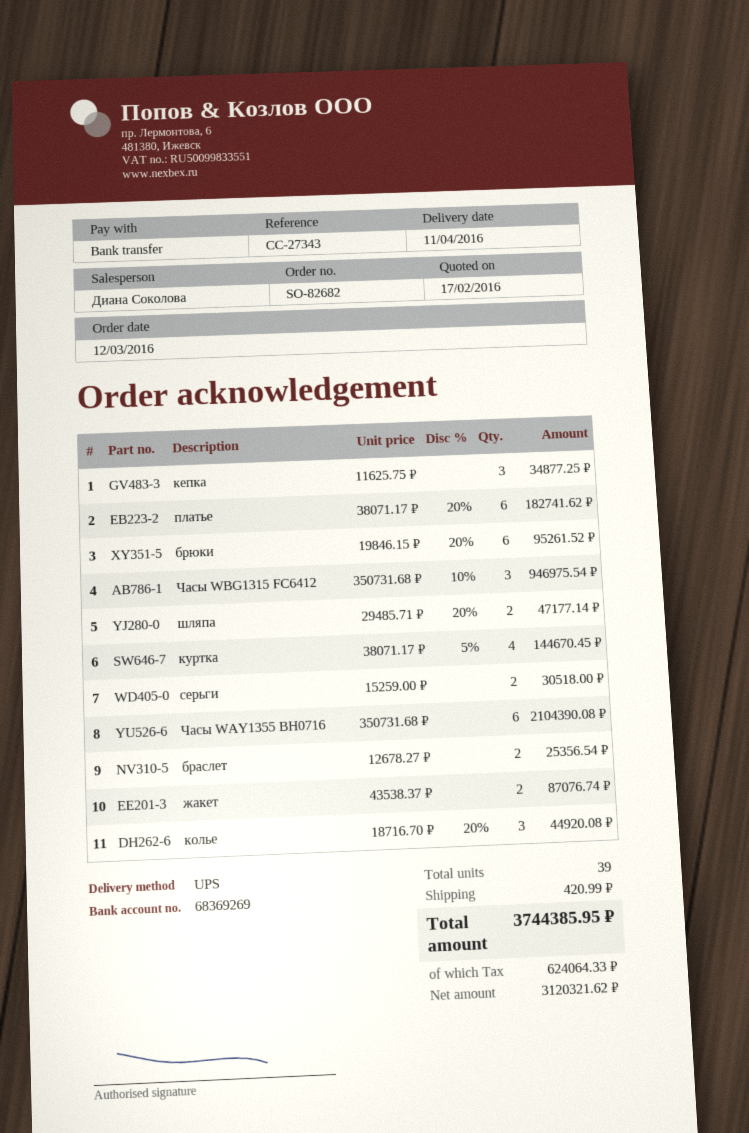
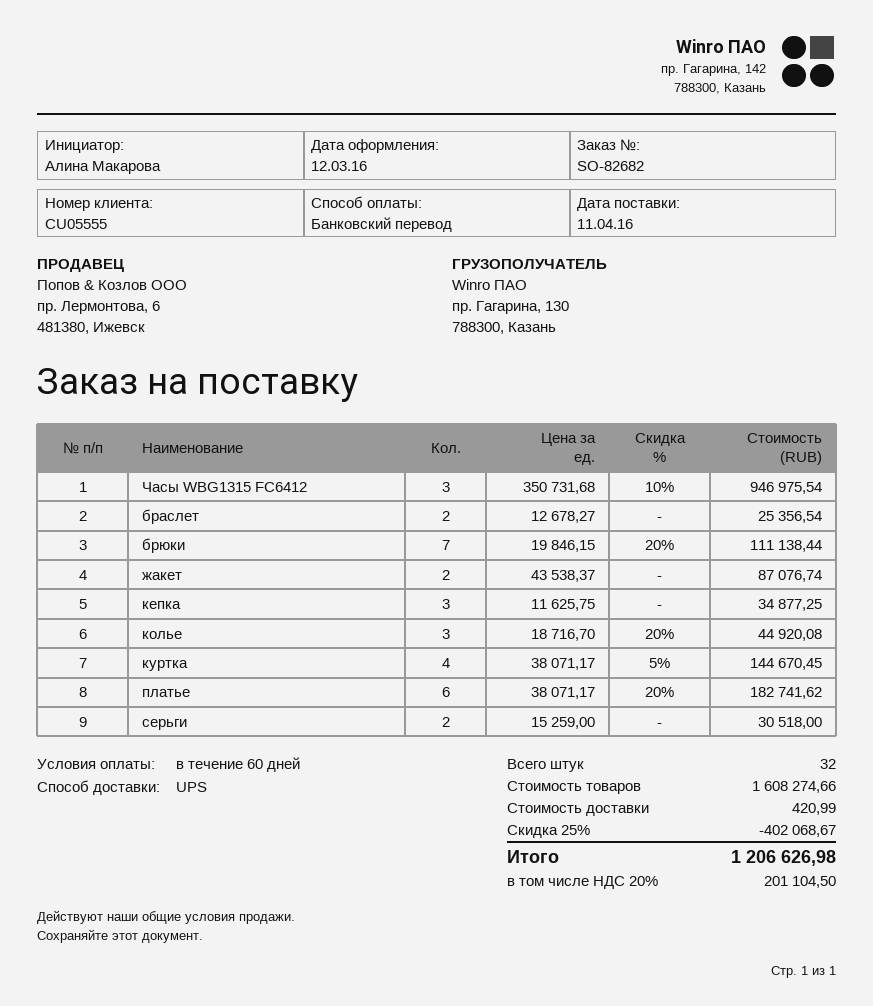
брюки: 6 x 19846.15 - 20% = 95261.52 -> 7 x 19846.15 - 20% = 111138.44
шляпа: 2 x 29485.71 - 20% = 47177.14 -> none
Часы WAY1355 BH0716: 6 x 350731.68 = 2104390.08 -> none
total quantity: 39 -> 32
discount: none -> 25% = 402068.67
tax: 624064.33 -> 201104.50
total: 3744385.95 -> 1206626.98

